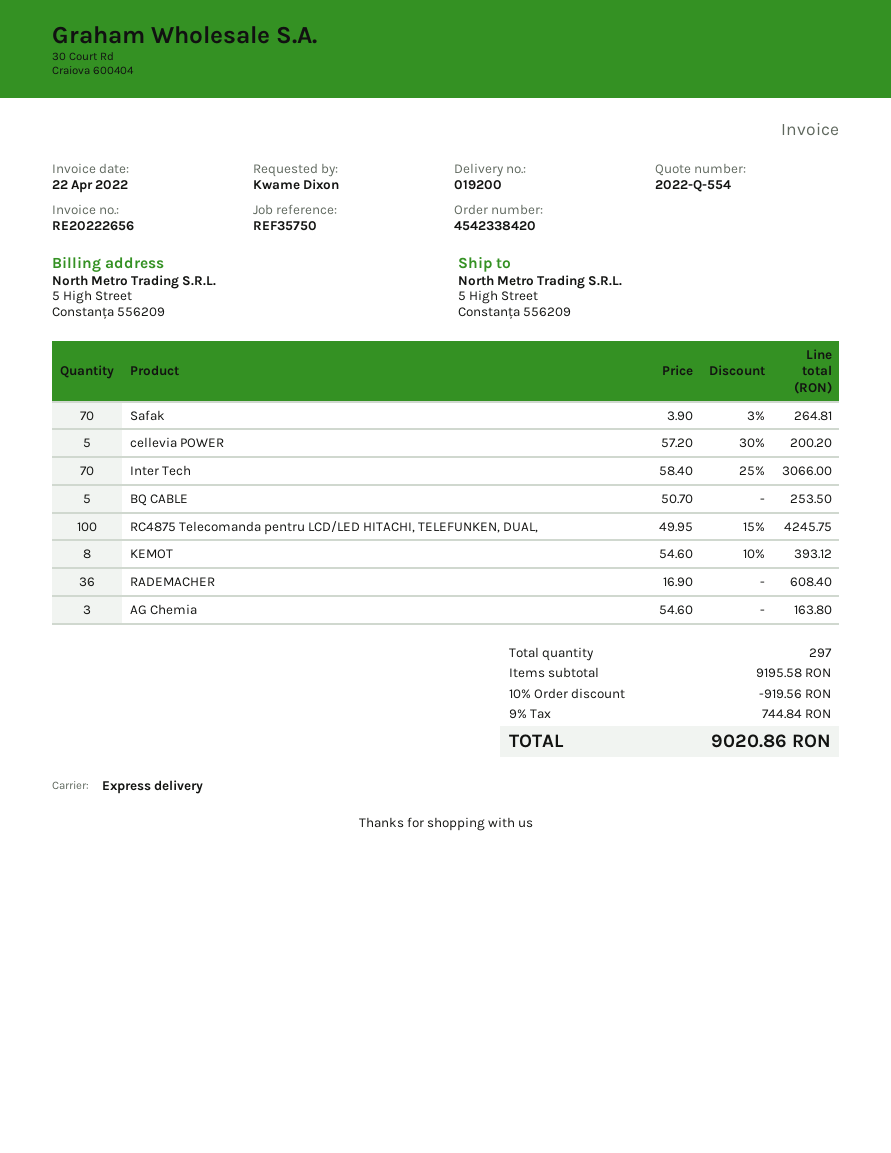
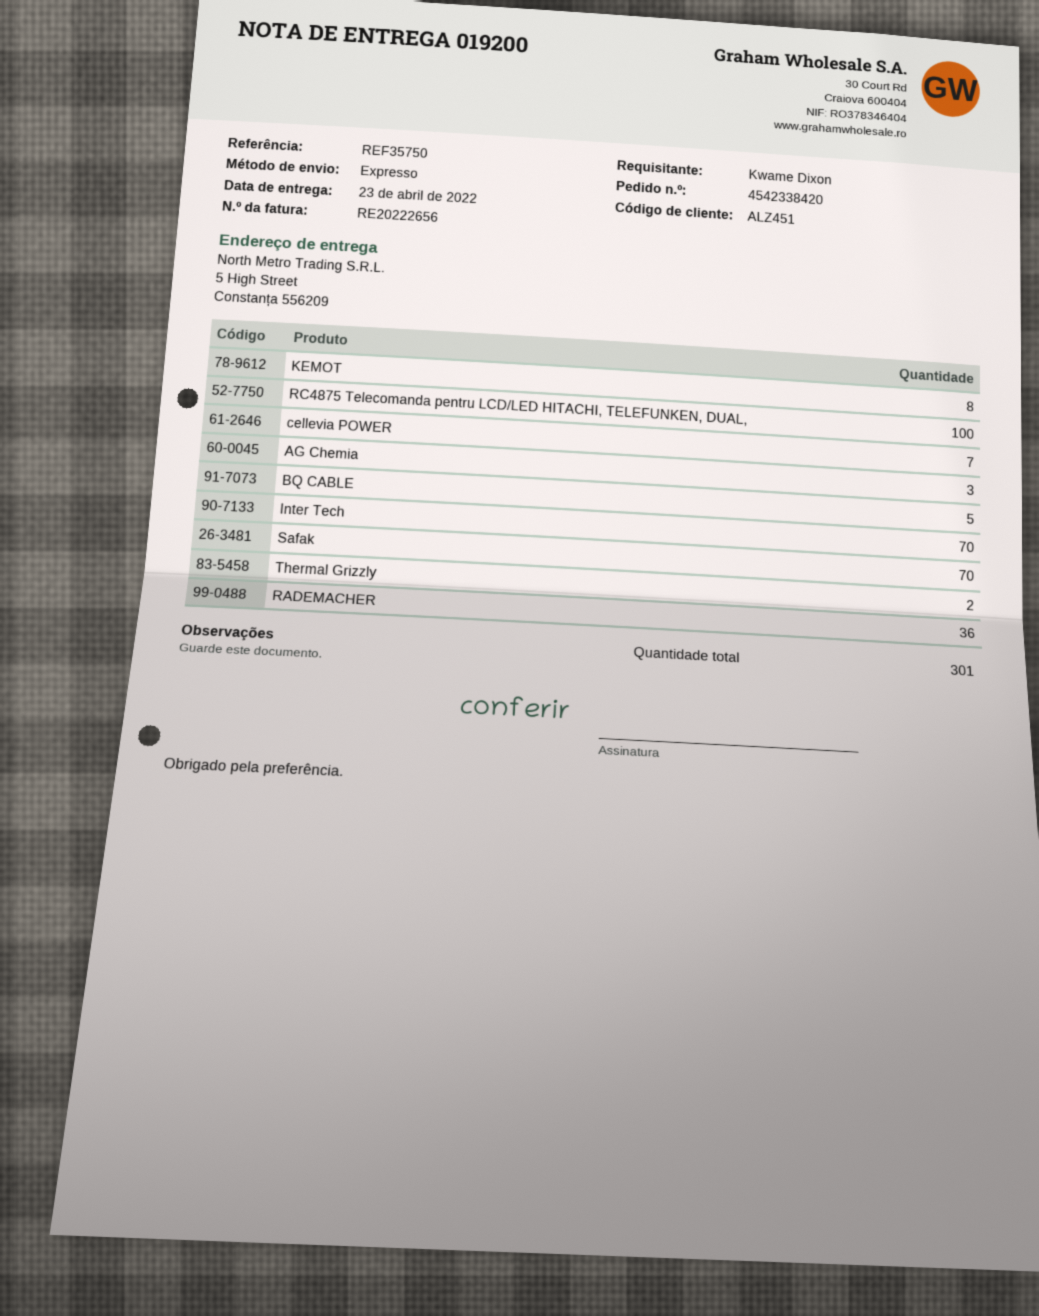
cellevia POWER: 5 -> 7
Thermal Grizzly: none -> 2
total quantity: 297 -> 301

